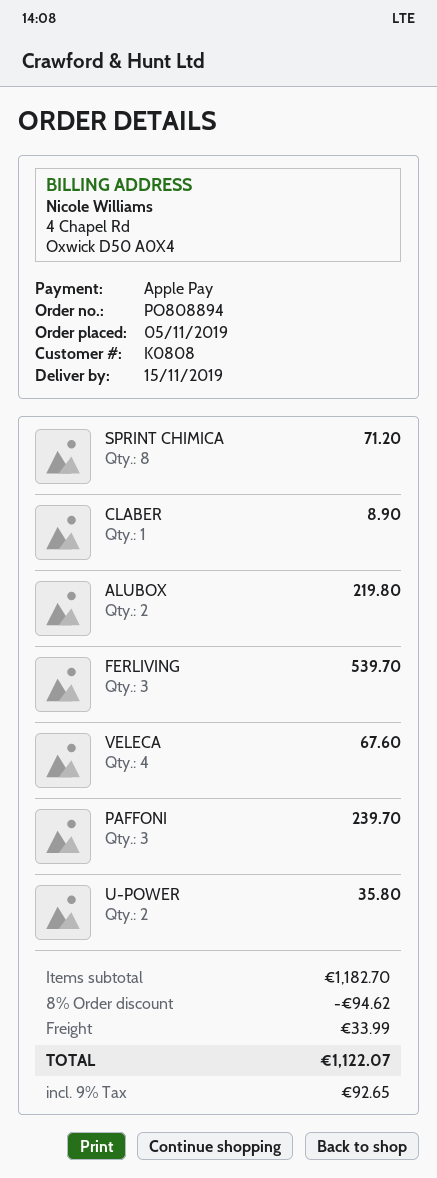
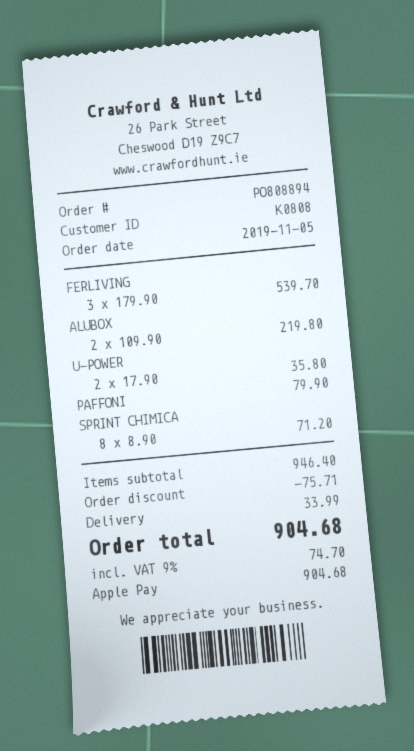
CLABER: 1 for 8.90 -> none
VELECA: 4 for 67.60 -> none
PAFFONI: 3 for 239.70 -> 1 for 79.90
subtotal: 1182.70 -> 946.40
discount: 94.62 -> 75.71
tax: 9% = 92.65 -> 9% = 74.70
total: 1122.07 -> 904.68

